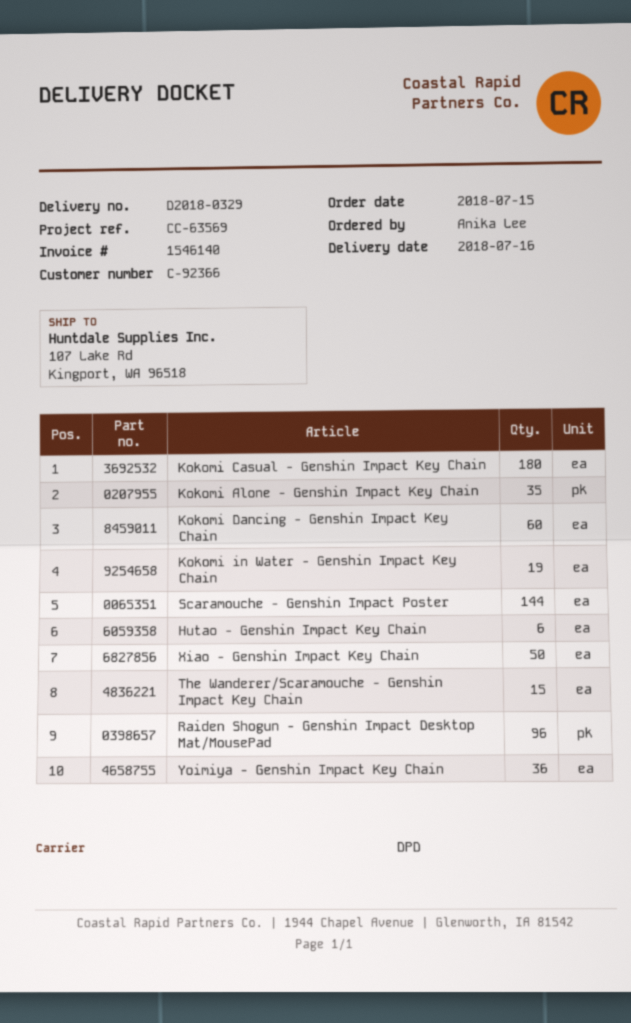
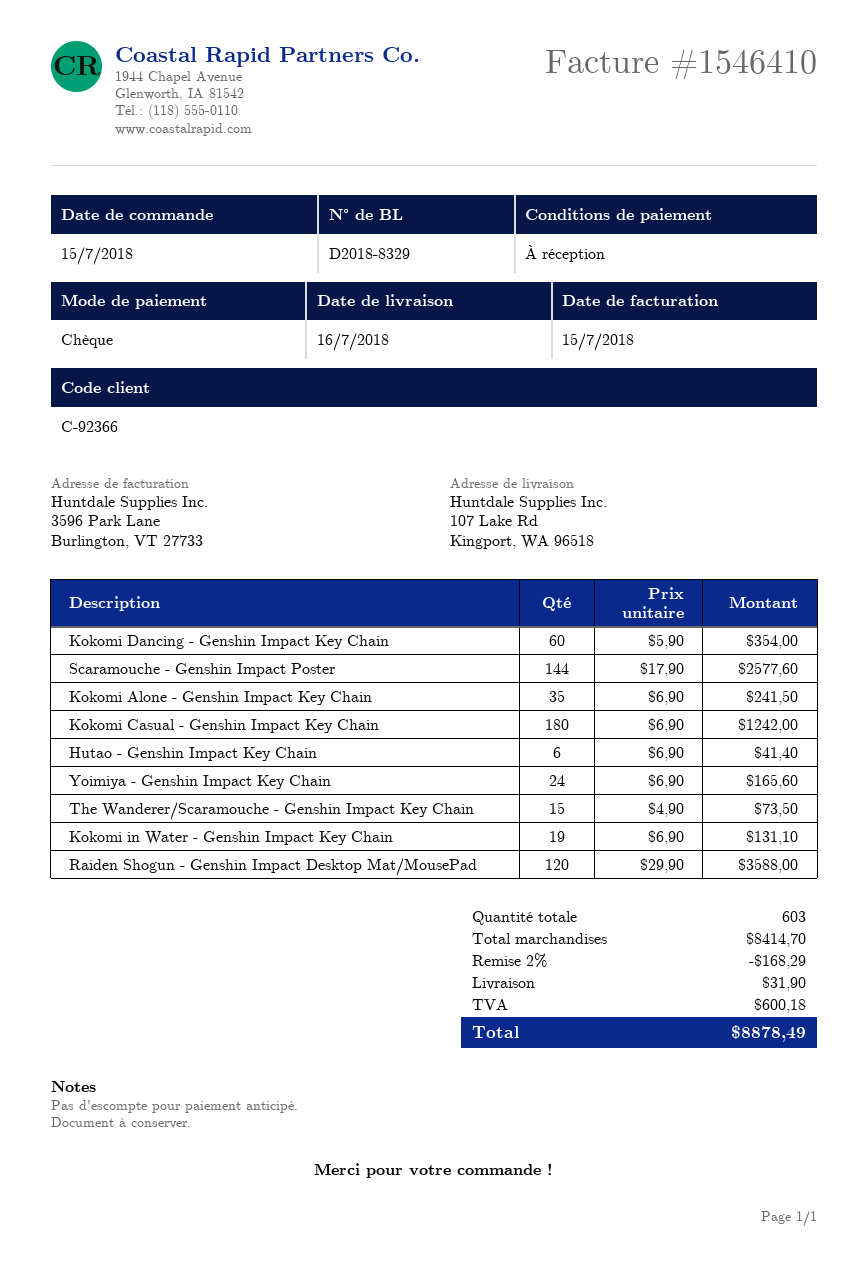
delivery note number: D2018-0329 -> D2018-8329
invoice number: 1546140 -> 1546410
Xiao - Genshin Impact Key Chain: 50 -> none
Raiden Shogun - Genshin Impact Desktop Mat/MousePad: 96 -> 120
Yoimiya - Genshin Impact Key Chain: 36 -> 24

